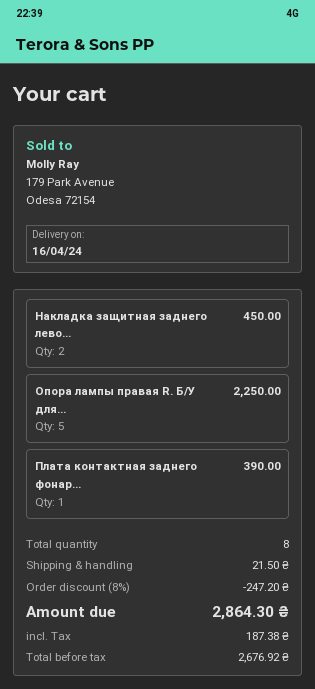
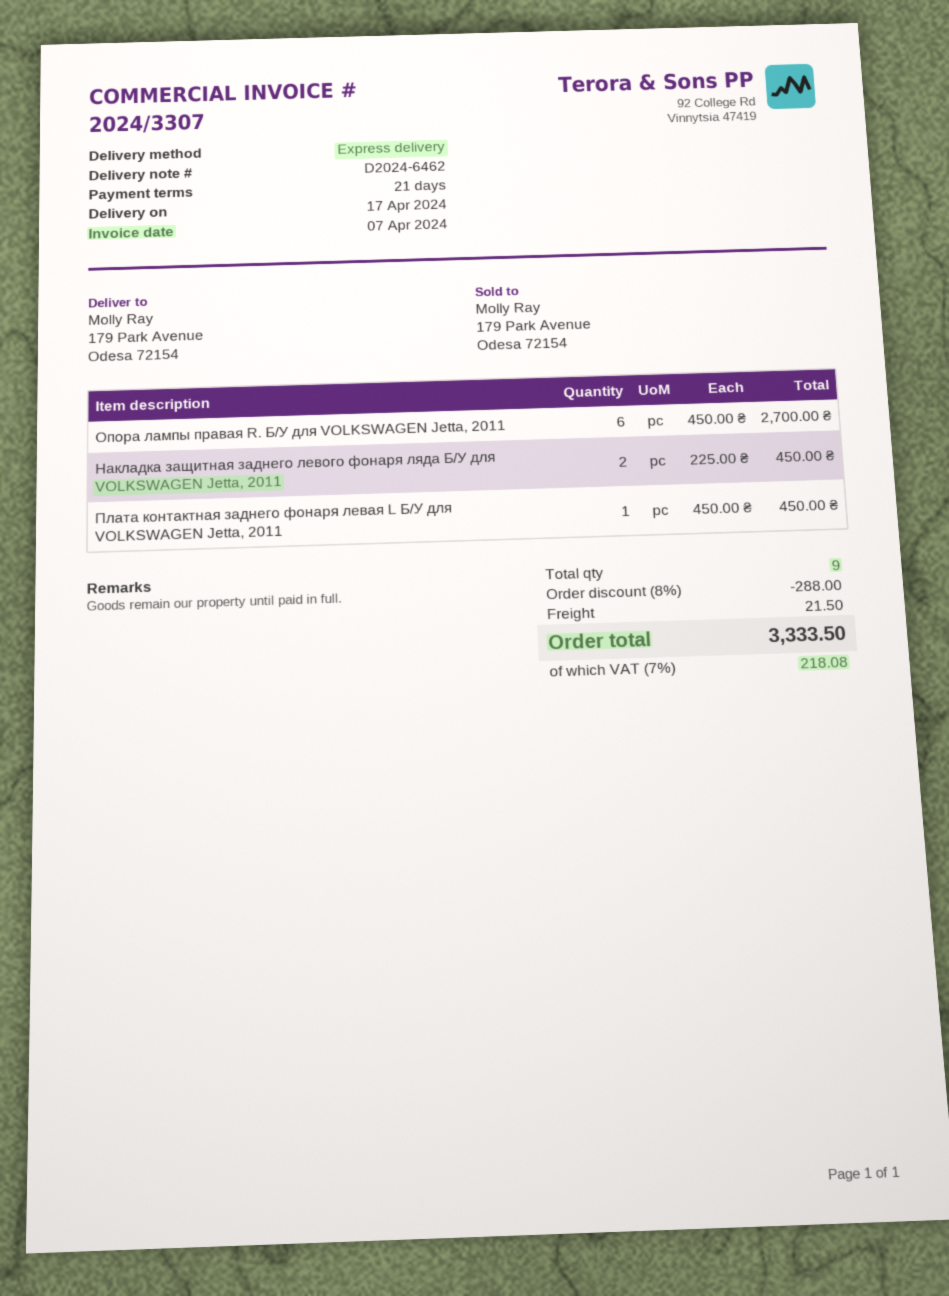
delivery date: 2024-04-16 -> 2024-04-17
Опора лампы правая R. Б/У для...: 5 for 2250.00 -> 6 for 2700.00
Плата контактная заднего фонар...: 1 for 390.00 -> 1 for 450.00
total quantity: 8 -> 9
discount: 8% = 247.20 -> 8% = 288.00
tax: 187.38 -> 218.08
total: 2864.30 -> 3333.50

